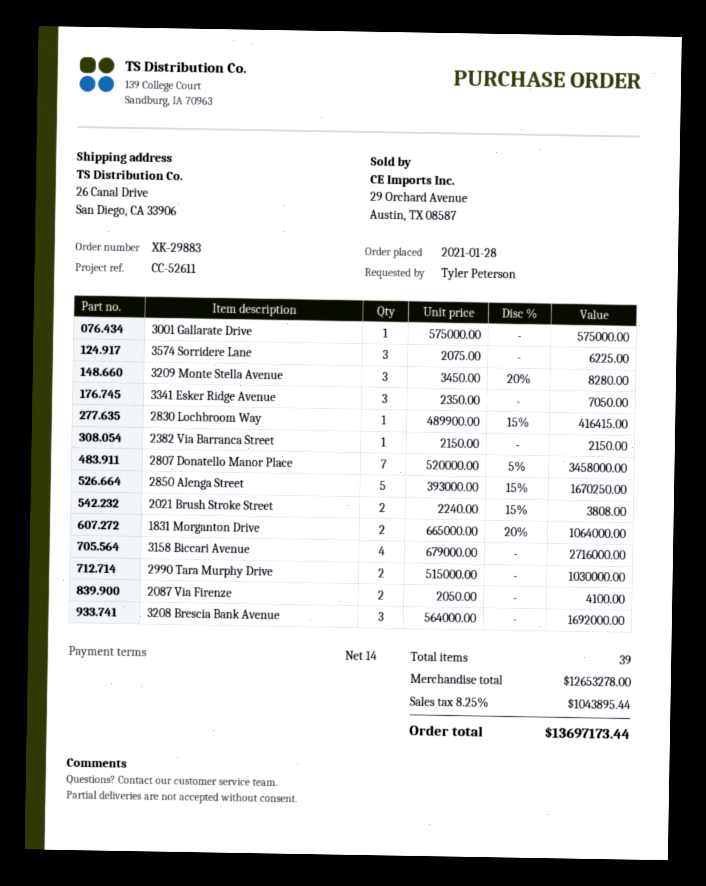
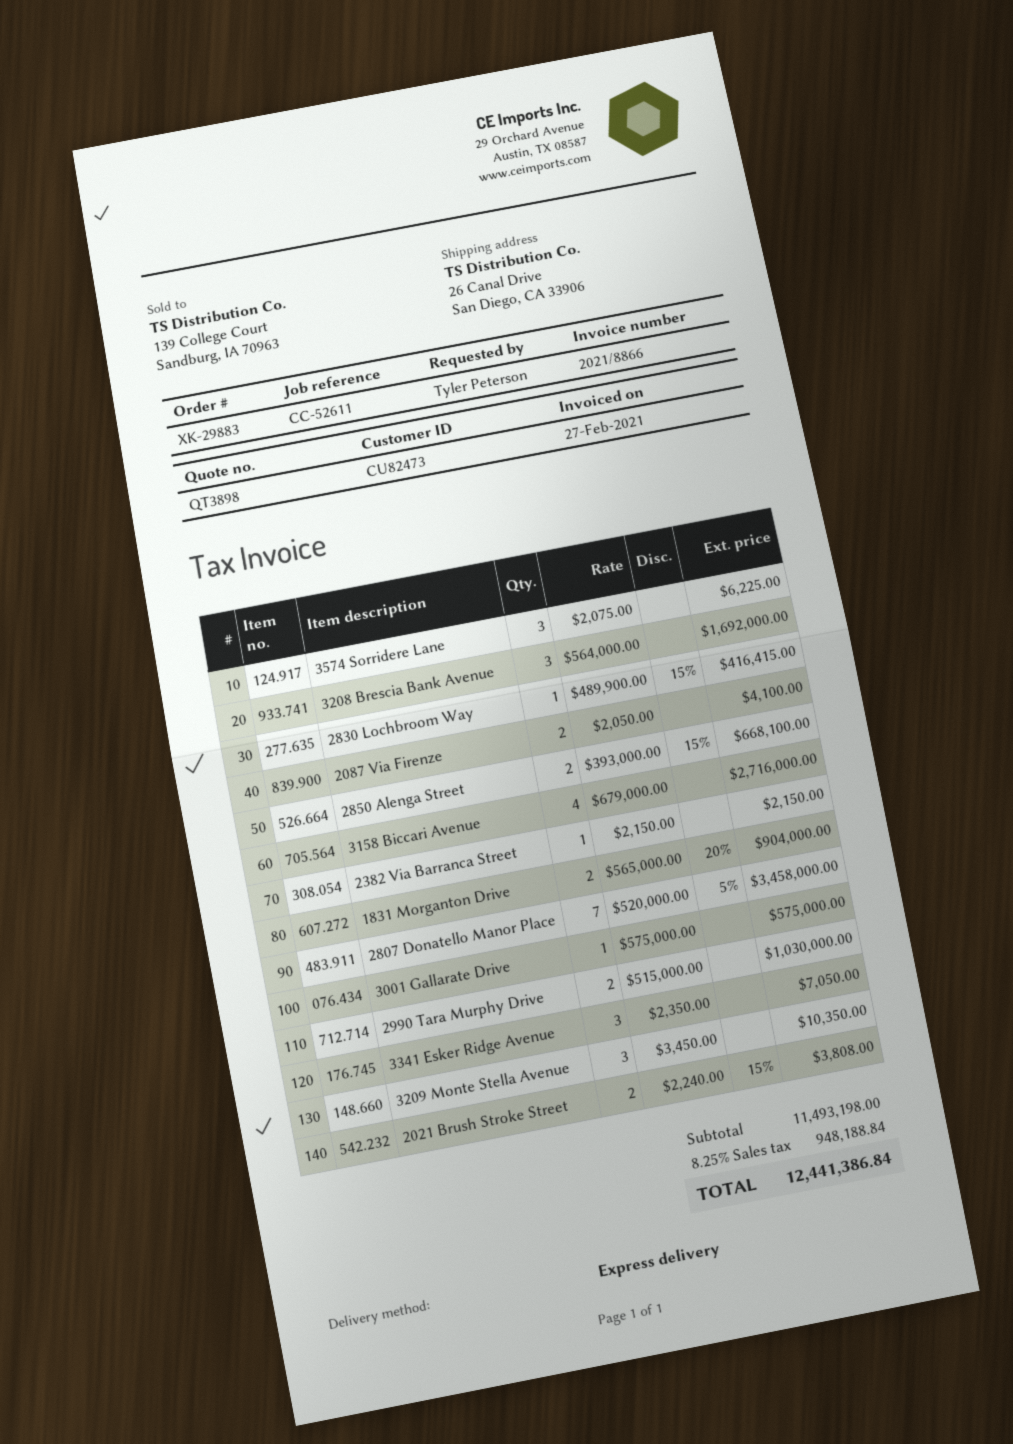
3209 Monte Stella Avenue: 3 x 3450.00 - 20% = 8280.00 -> 3 x 3450.00 = 10350.00
2850 Alenga Street: 5 x 393000.00 - 15% = 1670250.00 -> 2 x 393000.00 - 15% = 668100.00
1831 Morganton Drive: 2 x 665000.00 - 20% = 1064000.00 -> 2 x 565000.00 - 20% = 904000.00
subtotal: 12653278.00 -> 11493198.00
tax: 8.25% = 1043895.44 -> 8.25% = 948188.84
total: 13697173.44 -> 12441386.84

